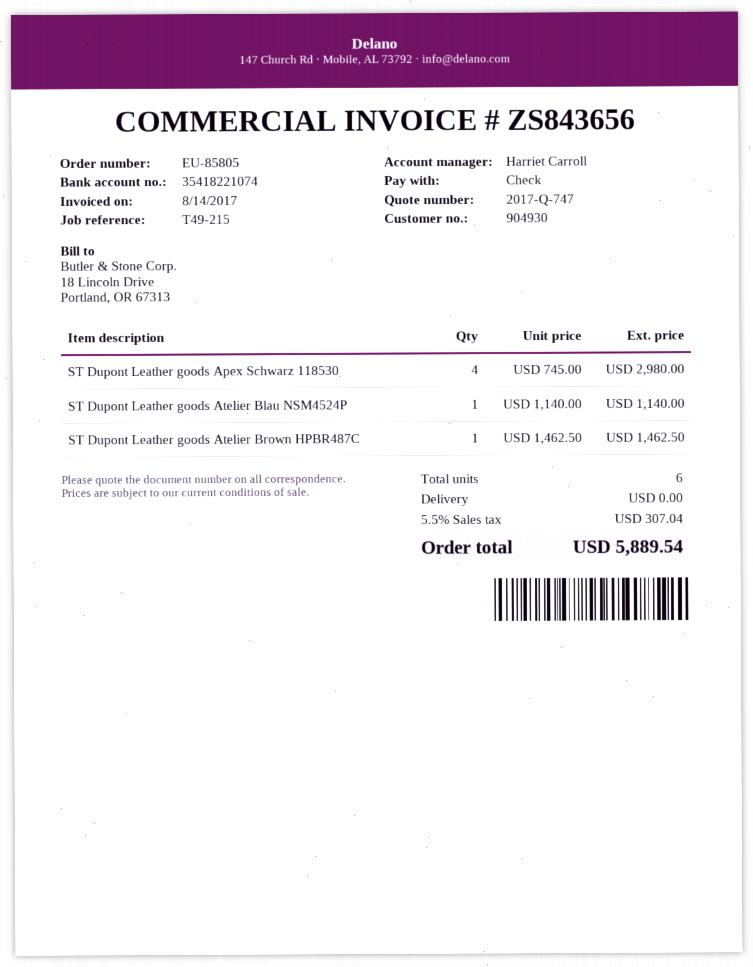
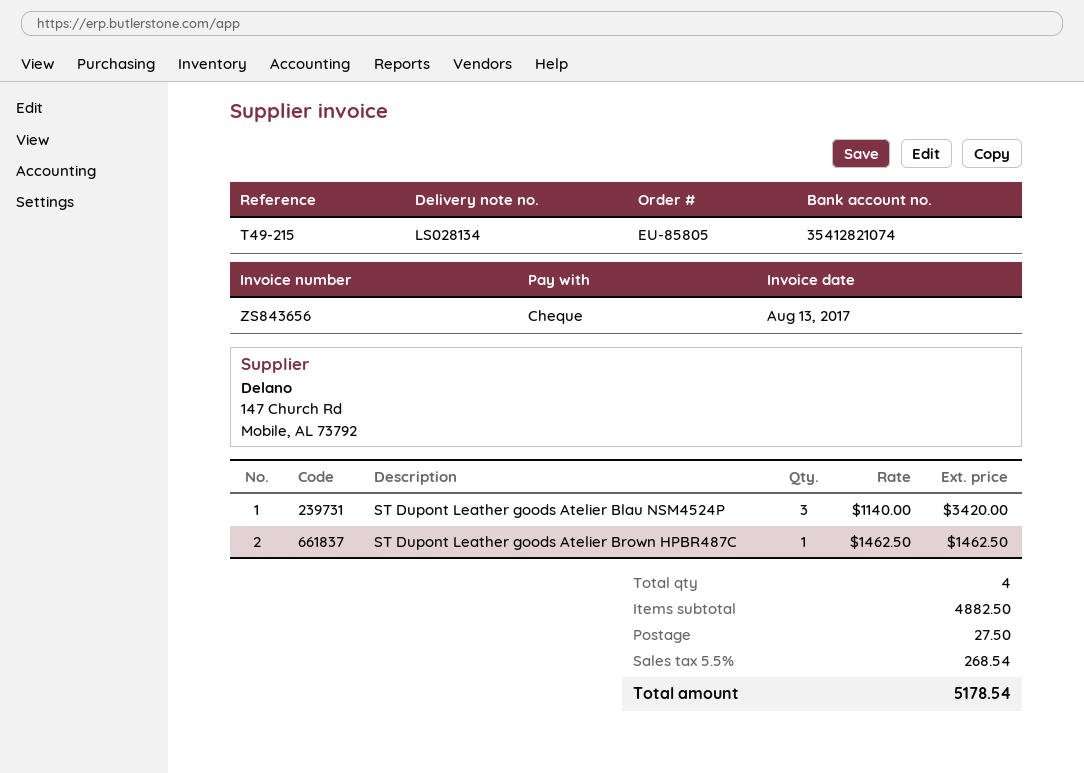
invoice date: 2017-08-14 -> 2017-08-13
bank account: 35418221074 -> 35412821074
ST Dupont Leather goods Apex Schwarz 118530: 4 x 745.00 = 2980.00 -> none
ST Dupont Leather goods Atelier Blau NSM4524P: 1 x 1140.00 = 1140.00 -> 3 x 1140.00 = 3420.00
total quantity: 6 -> 4
shipping: 0.00 -> 27.50
tax: 5.5% = 307.04 -> 5.5% = 268.54
total: 5889.54 -> 5178.54

